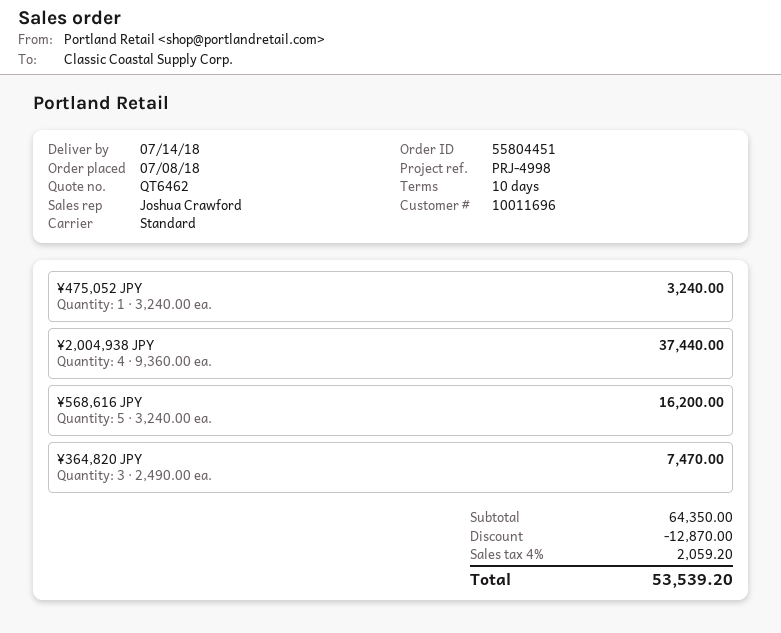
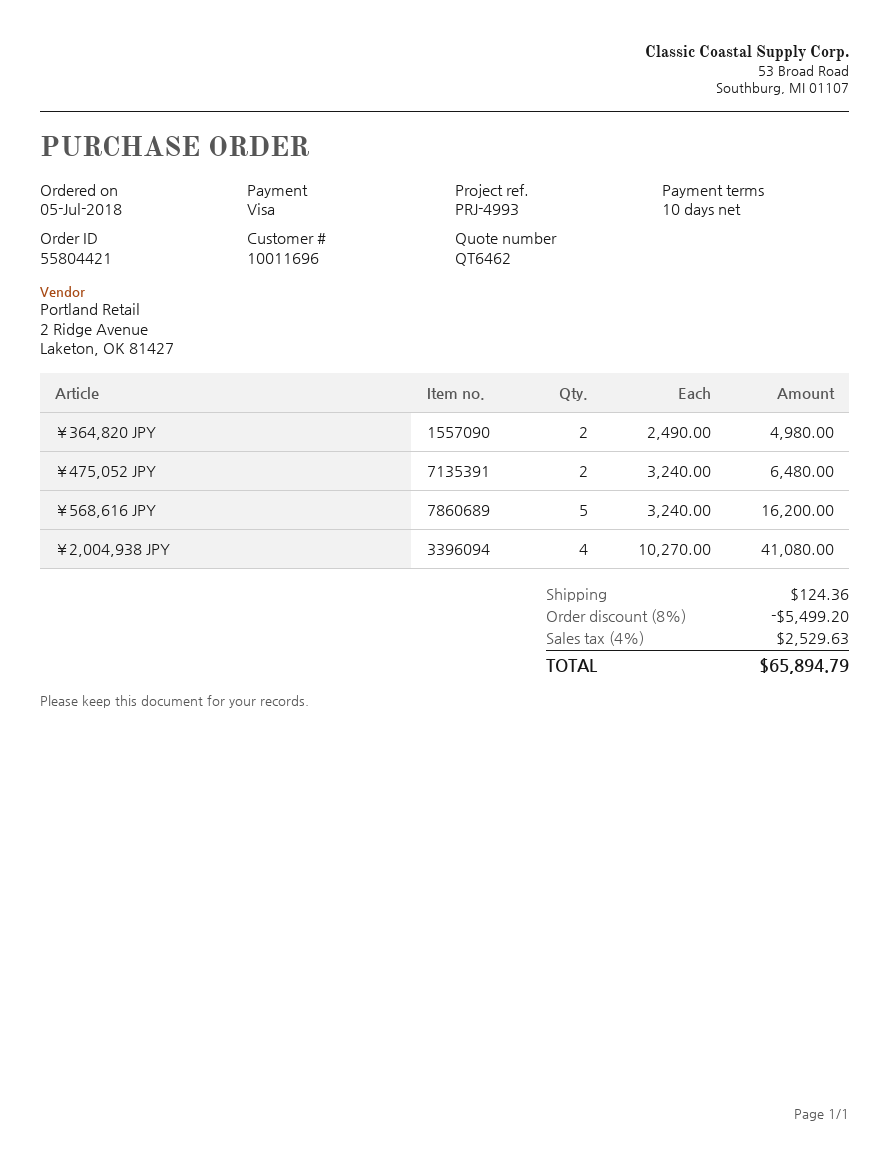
order number: 55804451 -> 55804421
order date: 2018-07-08 -> 2018-07-05
reference: PRJ-4998 -> PRJ-4993
¥475,052 JPY: 1 x 3240.00 = 3240.00 -> 2 x 3240.00 = 6480.00
¥2,004,938 JPY: 4 x 9360.00 = 37440.00 -> 4 x 10270.00 = 41080.00
¥364,820 JPY: 3 x 2490.00 = 7470.00 -> 2 x 2490.00 = 4980.00
discount: 12870.00 -> 5499.20
shipping: none -> 124.36
tax: 4% = 2059.20 -> 4% = 2529.63
total: 53539.20 -> 65894.79

